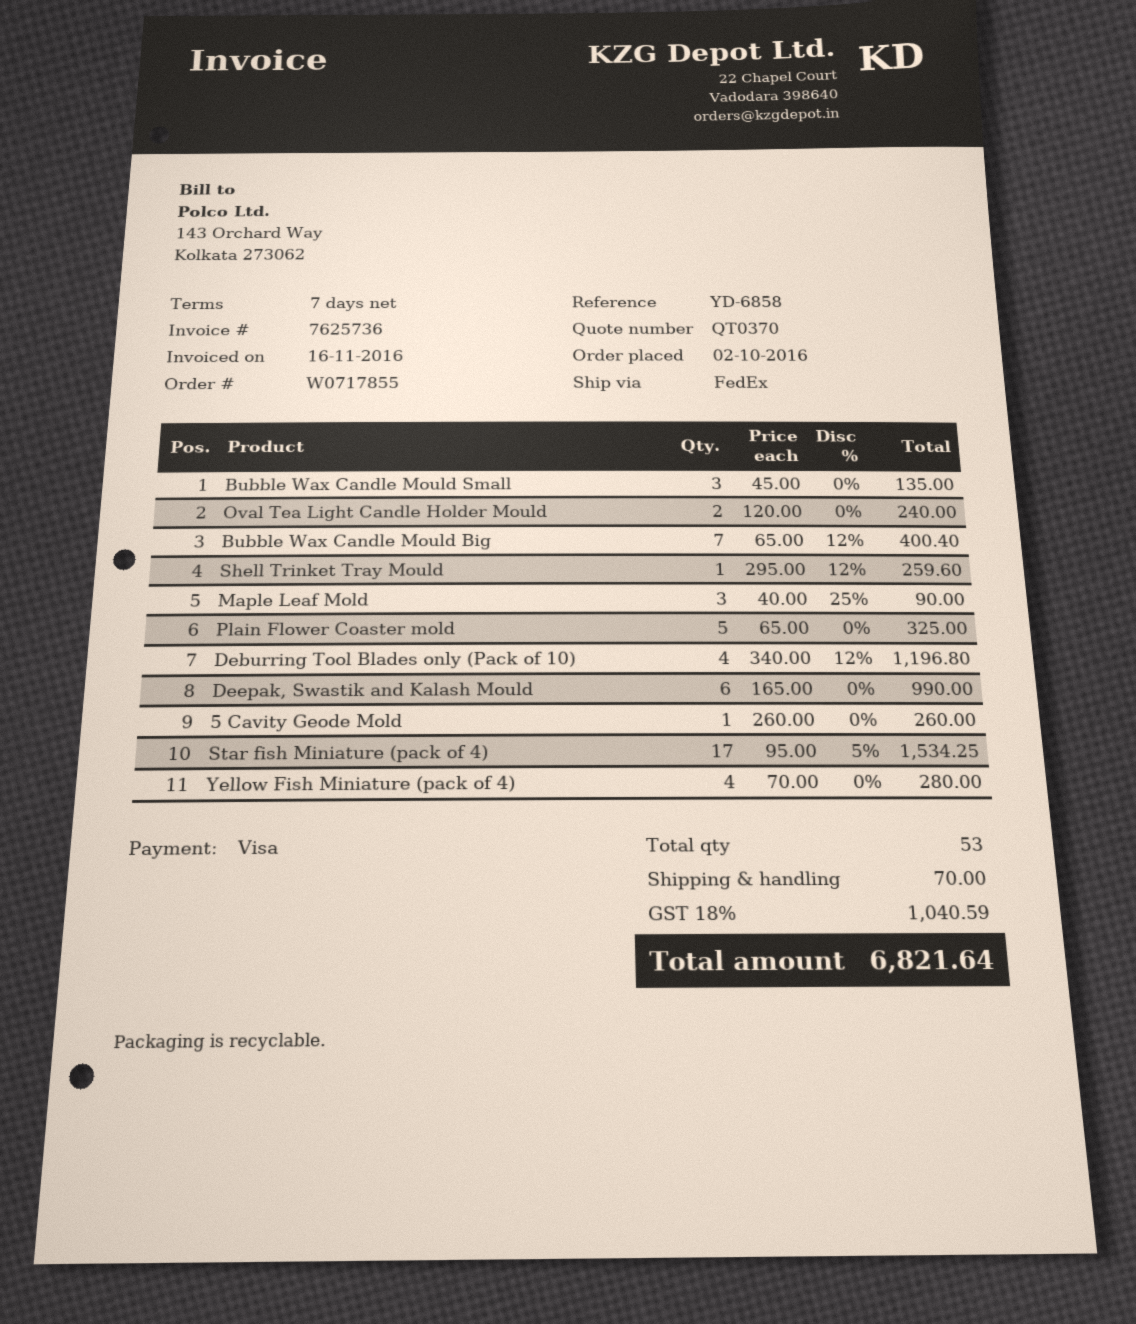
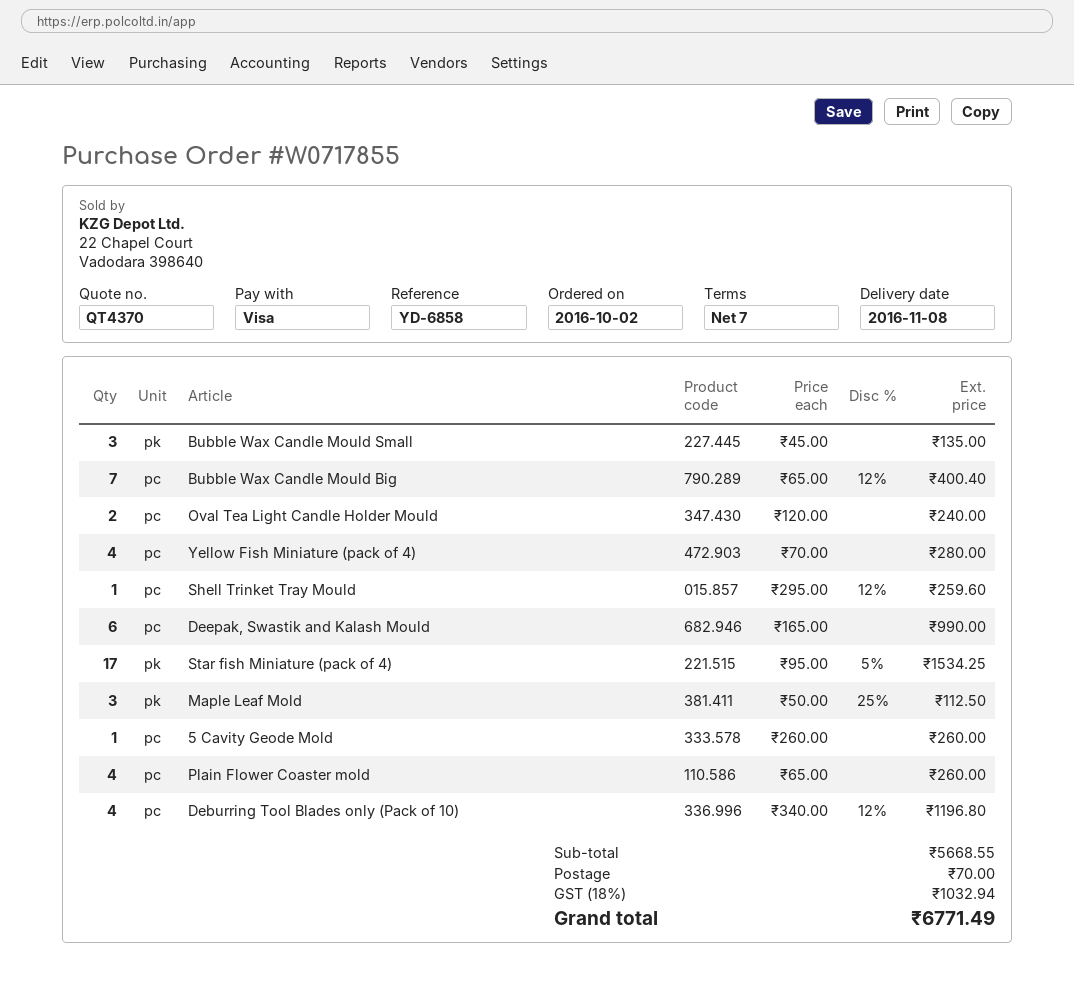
quote number: QT0370 -> QT4370
Maple Leaf Mold: 3 x 40.00 - 25% = 90.00 -> 3 x 50.00 - 25% = 112.50
Plain Flower Coaster mold: 5 x 65.00 = 325.00 -> 4 x 65.00 = 260.00
tax: 18% = 1040.59 -> 18% = 1032.94
total: 6821.64 -> 6771.49

